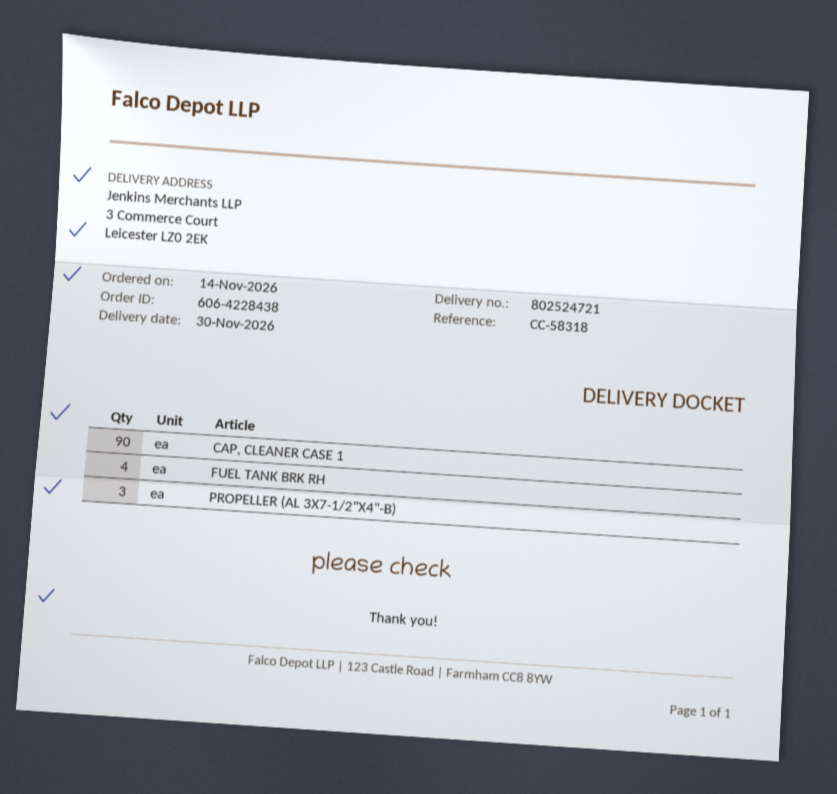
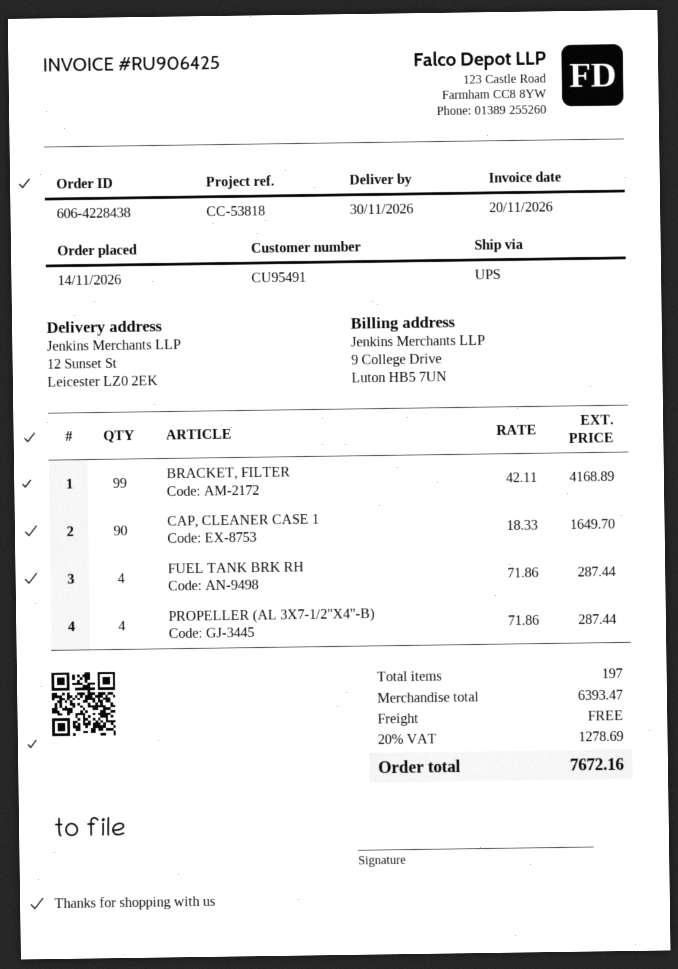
reference: CC-58318 -> CC-53818
ship to: 3 Commerce Court, Leicester LZ0 2EK -> 12 Sunset St, Leicester LZ0 2EK
PROPELLER (AL 3X7-1/2"X4"-B): 3 -> 4
BRACKET, FILTER: none -> 99

